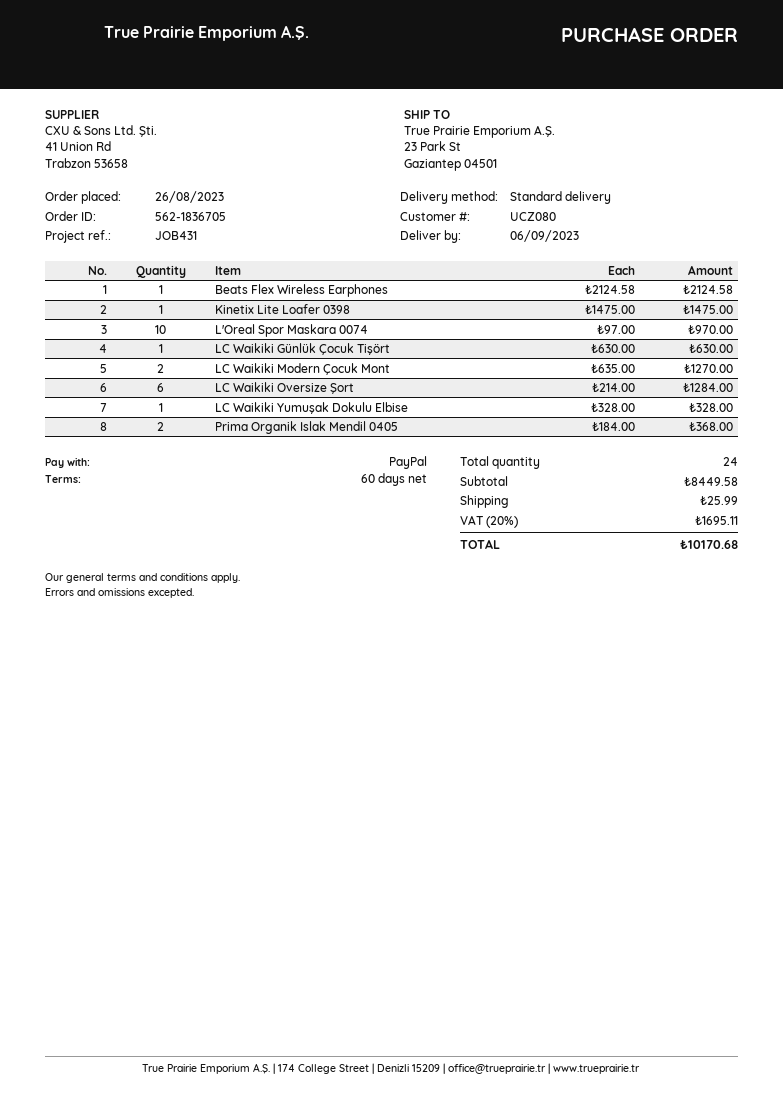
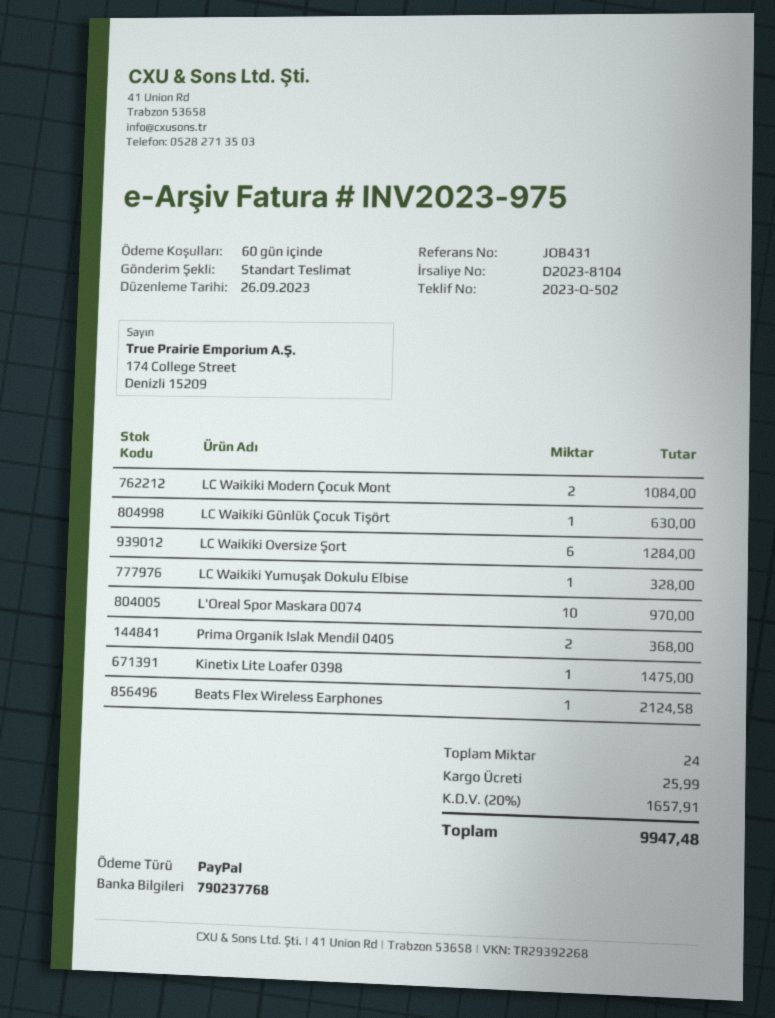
LC Waikiki Modern Çocuk Mont: 2 for 1270.00 -> 2 for 1084.00
tax: 20% = 1695.11 -> 20% = 1657.91
total: 10170.68 -> 9947.48

